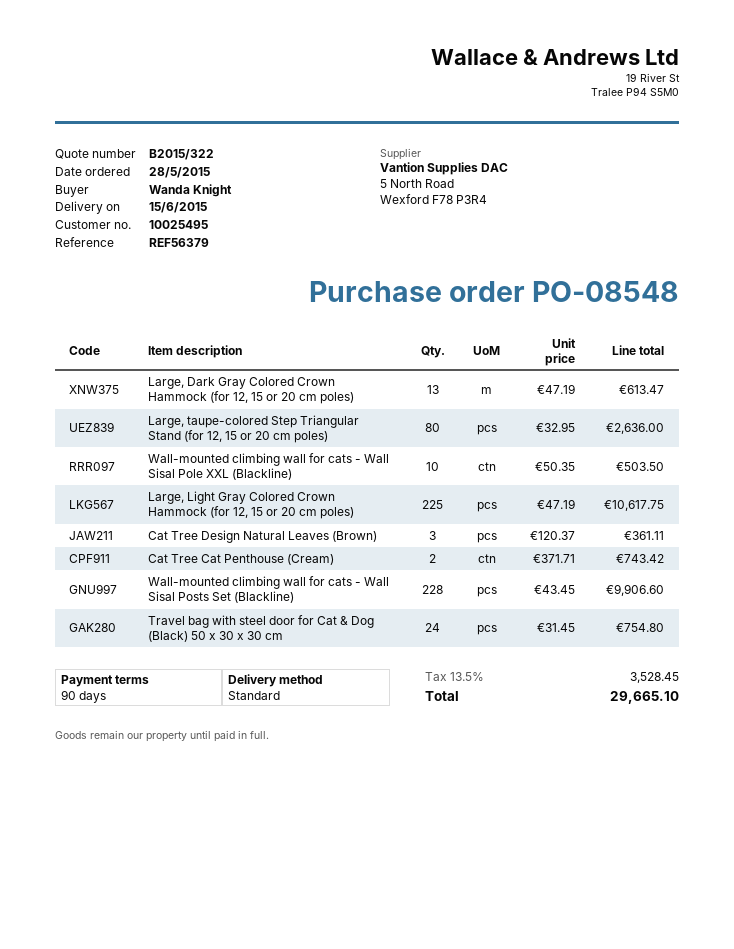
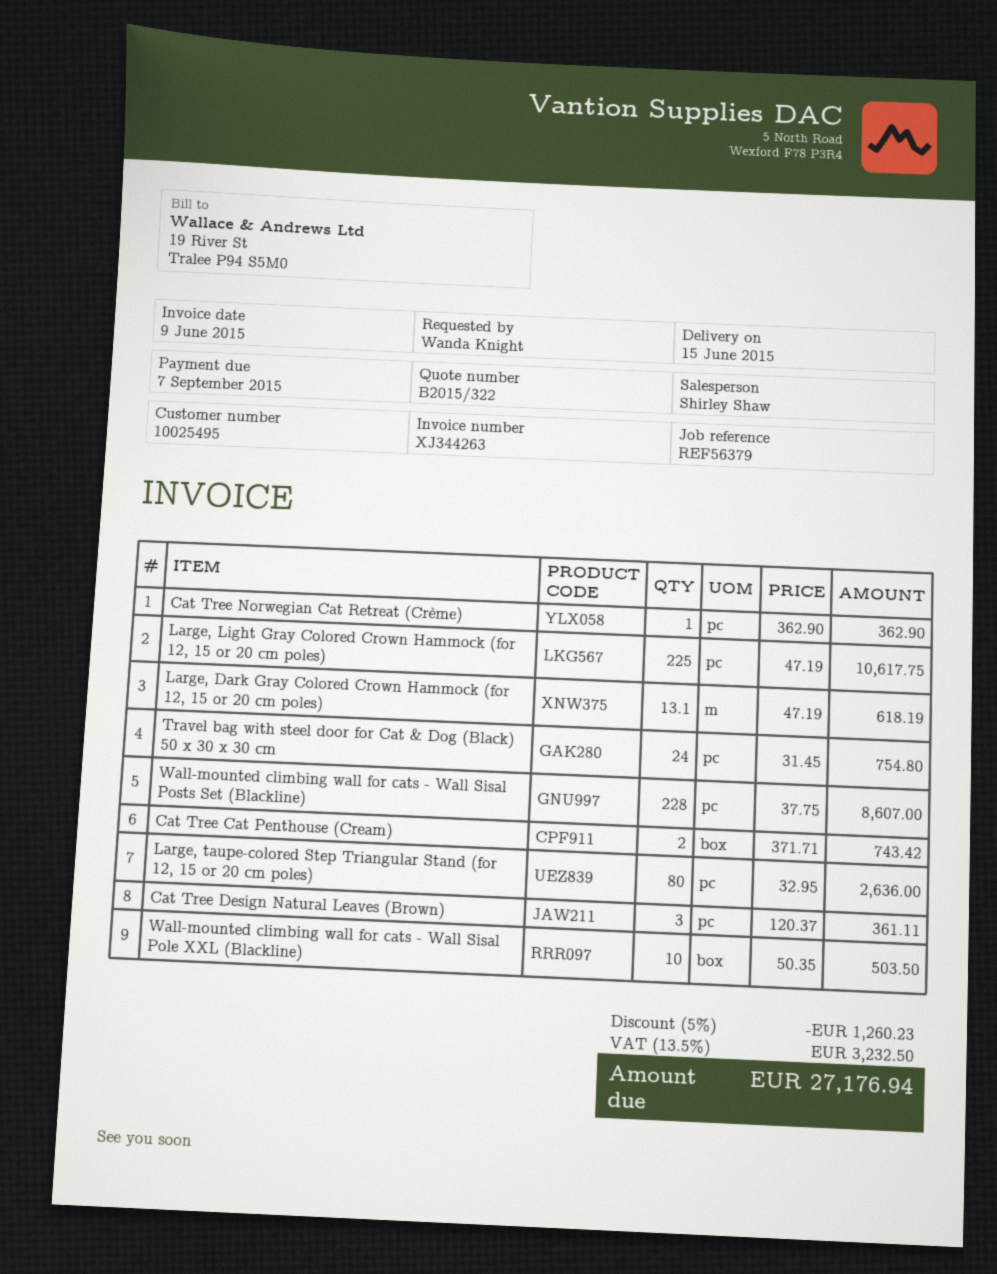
Large, Dark Gray Colored Crown Hammock (for 12, 15 or 20 cm poles): 13 x 47.19 = 613.47 -> 13.1 x 47.19 = 618.19
Wall-mounted climbing wall for cats - Wall Sisal Posts Set (Blackline): 228 x 43.45 = 9906.60 -> 228 x 37.75 = 8607.00
Cat Tree Norwegian Cat Retreat (Crème): none -> 1 x 362.90 = 362.90
discount: none -> 5% = 1260.23
tax: 13.5% = 3528.45 -> 13.5% = 3232.50
total: 29665.10 -> 27176.94

